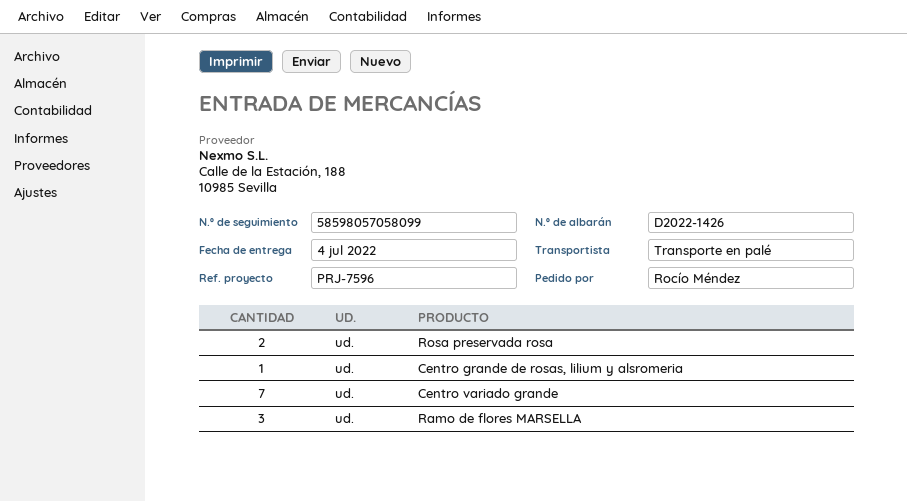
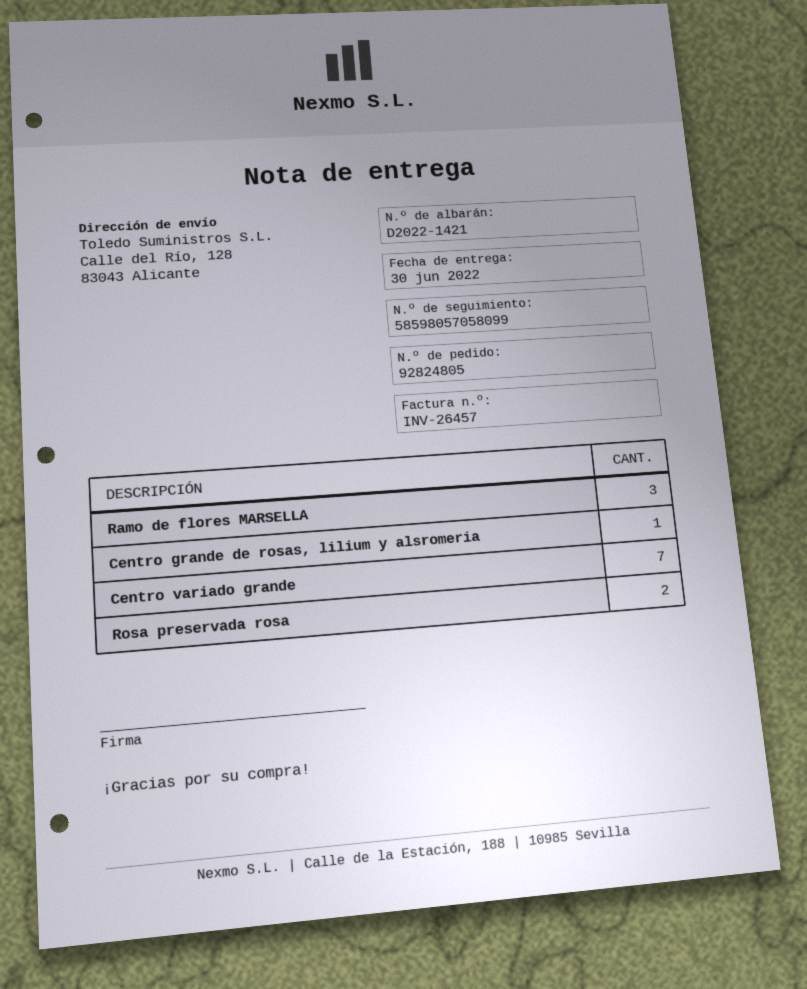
delivery note number: D2022-1426 -> D2022-1421
delivery date: 2022-07-04 -> 2022-06-30

